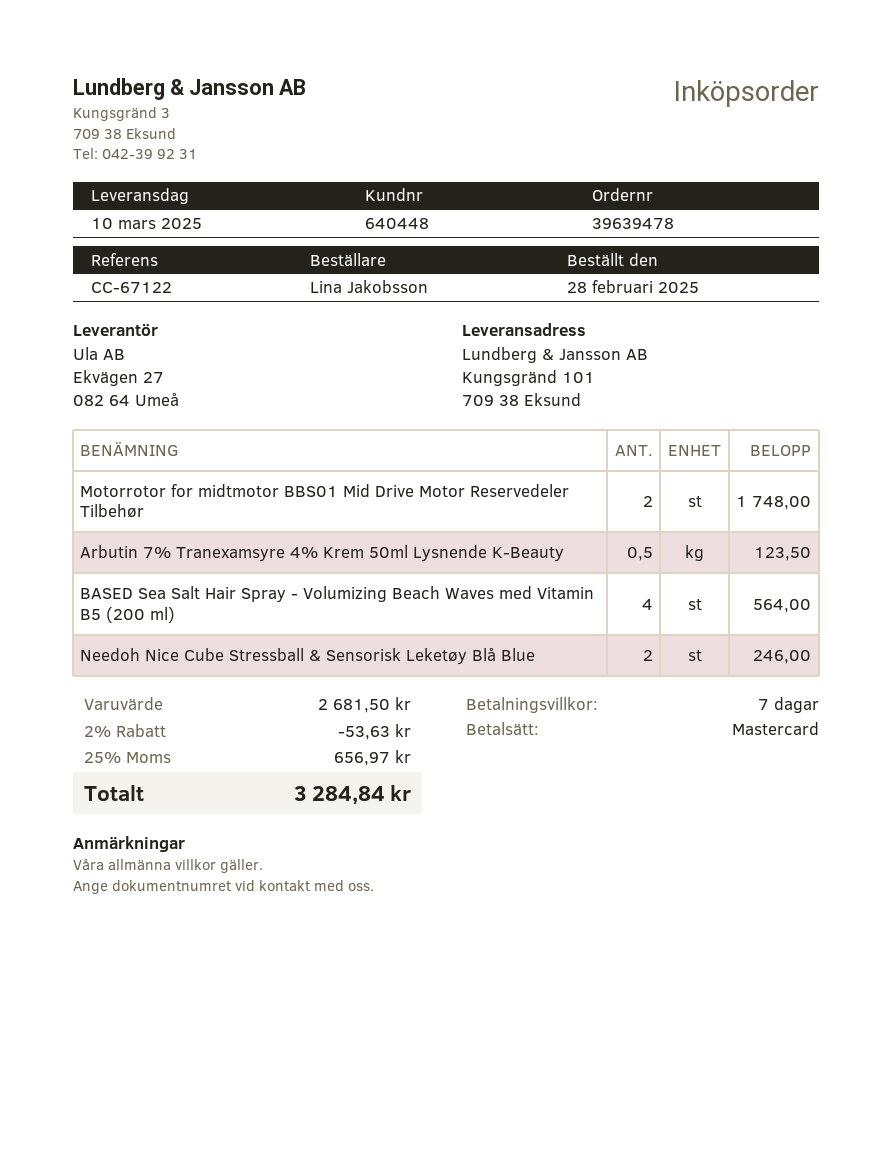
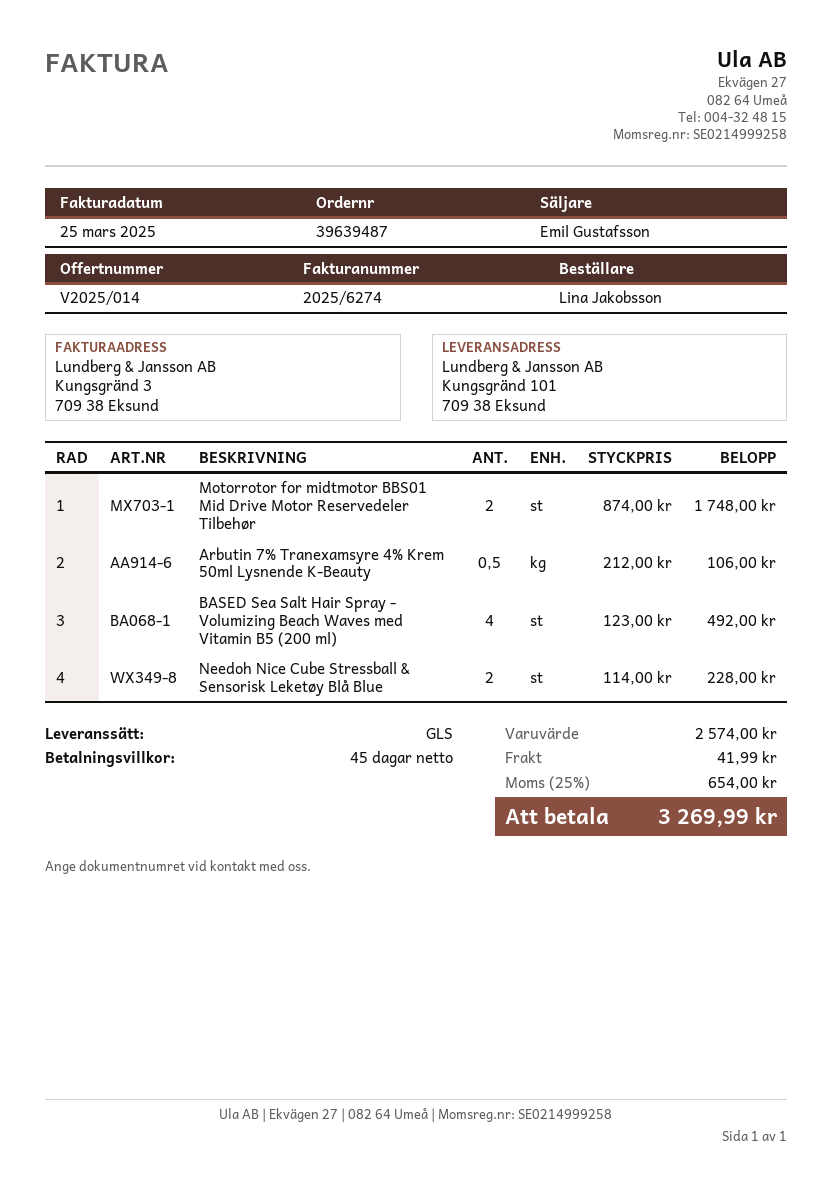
order number: 39639478 -> 39639487
payment terms: 7 days -> 45 days
Arbutin 7% Tranexamsyre 4% Krem 50ml Lysnende K-Beauty: 0.5 for 123.50 -> 0.5 for 106.00
BASED Sea Salt Hair Spray - Volumizing Beach Waves med Vitamin B5 (200 ml): 4 for 564.00 -> 4 for 492.00
Needoh Nice Cube Stressball & Sensorisk Leketøy Blå Blue: 2 for 246.00 -> 2 for 228.00
subtotal: 2681.50 -> 2574.00
discount: 2% = 53.63 -> none
shipping: none -> 41.99
tax: 25% = 656.97 -> 25% = 654.00
total: 3284.84 -> 3269.99

